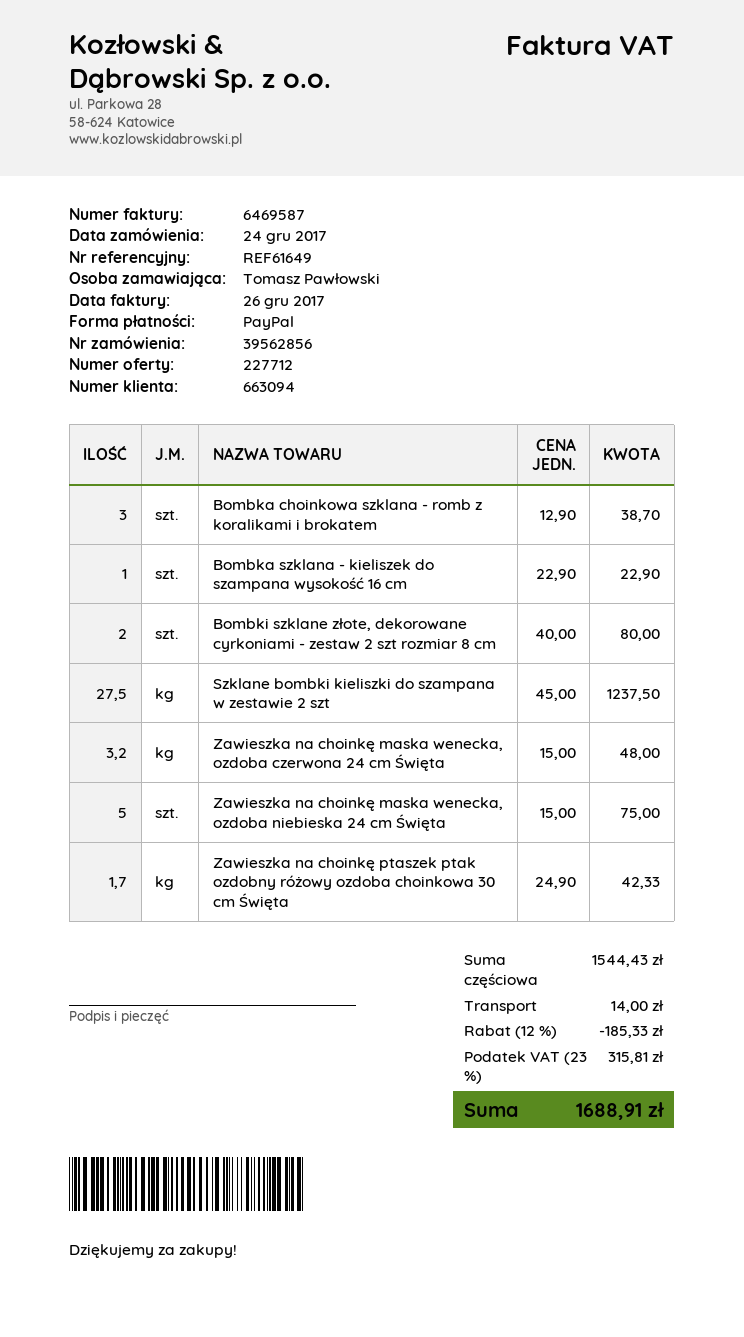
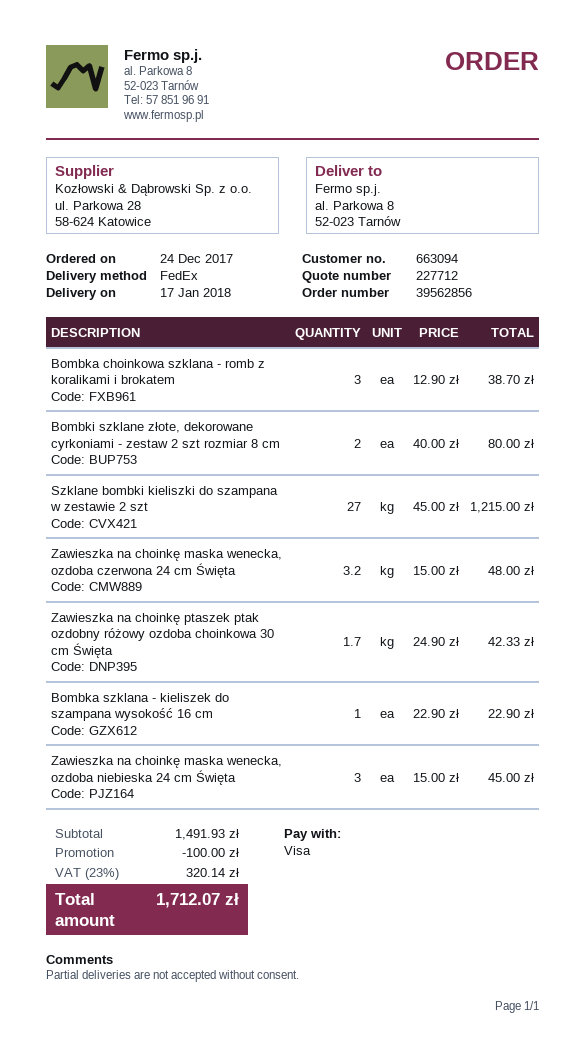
payment method: PayPal -> Visa
Szklane bombki kieliszki do szampana w zestawie 2 szt: 27.5 x 45.00 = 1237.50 -> 27 x 45.00 = 1215.00
Zawieszka na choinkę maska wenecka, ozdoba niebieska 24 cm Święta: 5 x 15.00 = 75.00 -> 3 x 15.00 = 45.00
subtotal: 1544.43 -> 1491.93
discount: 185.33 -> 100.00
shipping: 14.00 -> none
tax: 23% = 315.81 -> 23% = 320.14
total: 1688.91 -> 1712.07

